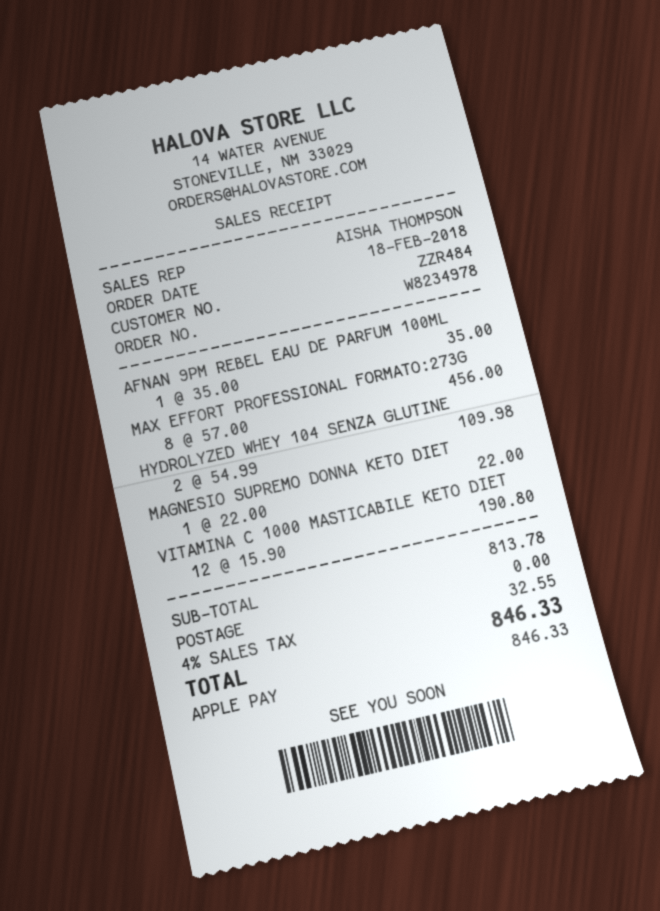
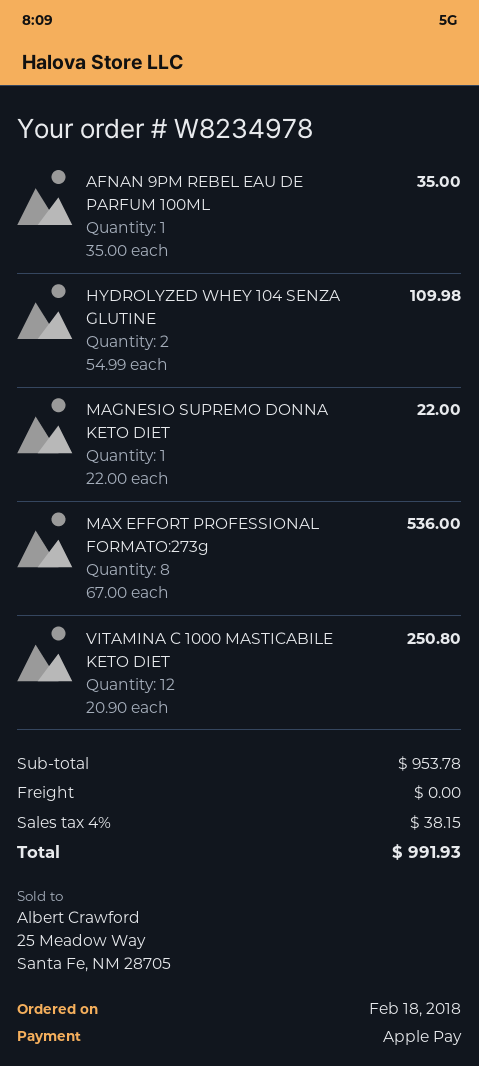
MAX EFFORT PROFESSIONAL FORMATO:273G: 8 x 57.00 = 456.00 -> 8 x 67.00 = 536.00
VITAMINA C 1000 MASTICABILE KETO DIET: 12 x 15.90 = 190.80 -> 12 x 20.90 = 250.80
subtotal: 813.78 -> 953.78
tax: 4% = 32.55 -> 4% = 38.15
total: 846.33 -> 991.93

